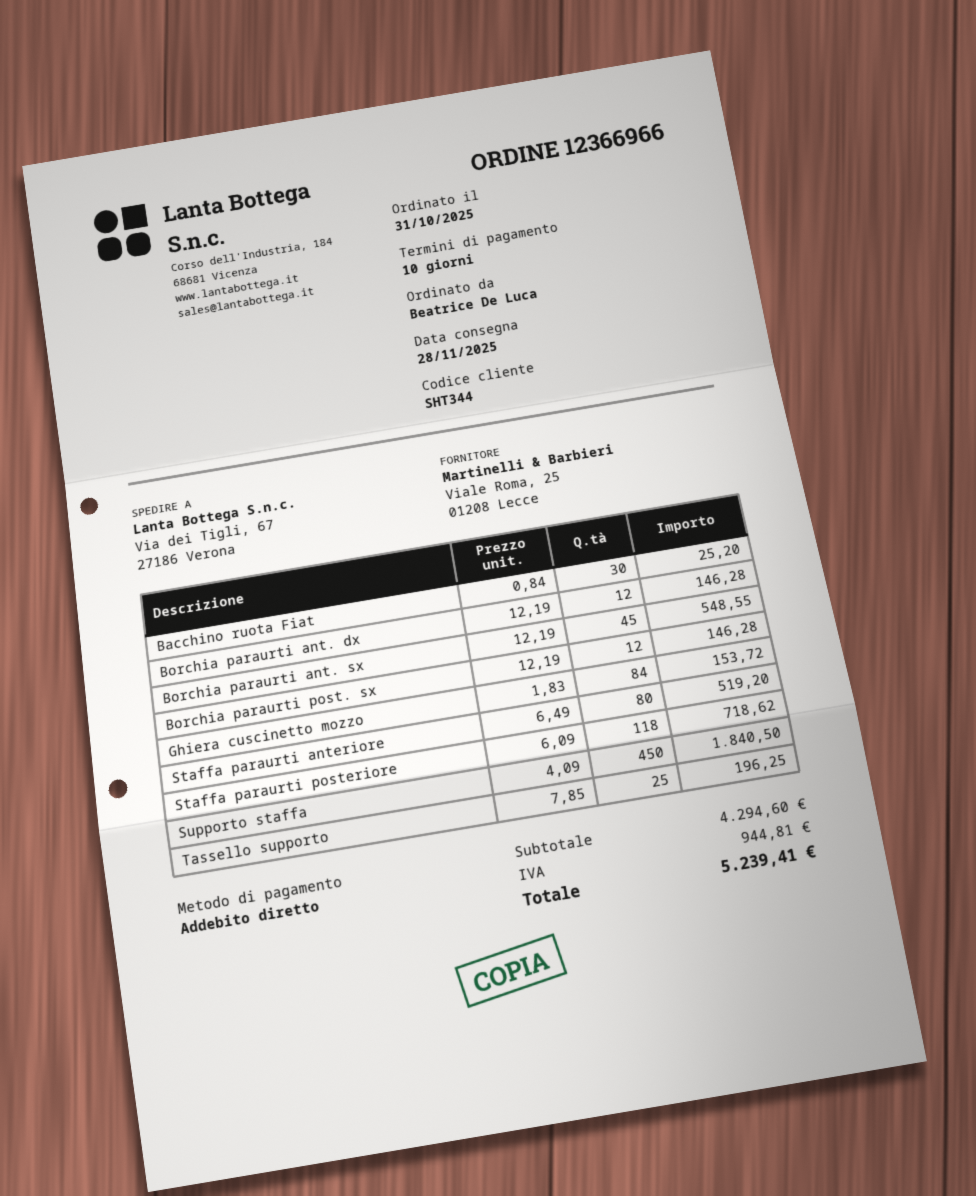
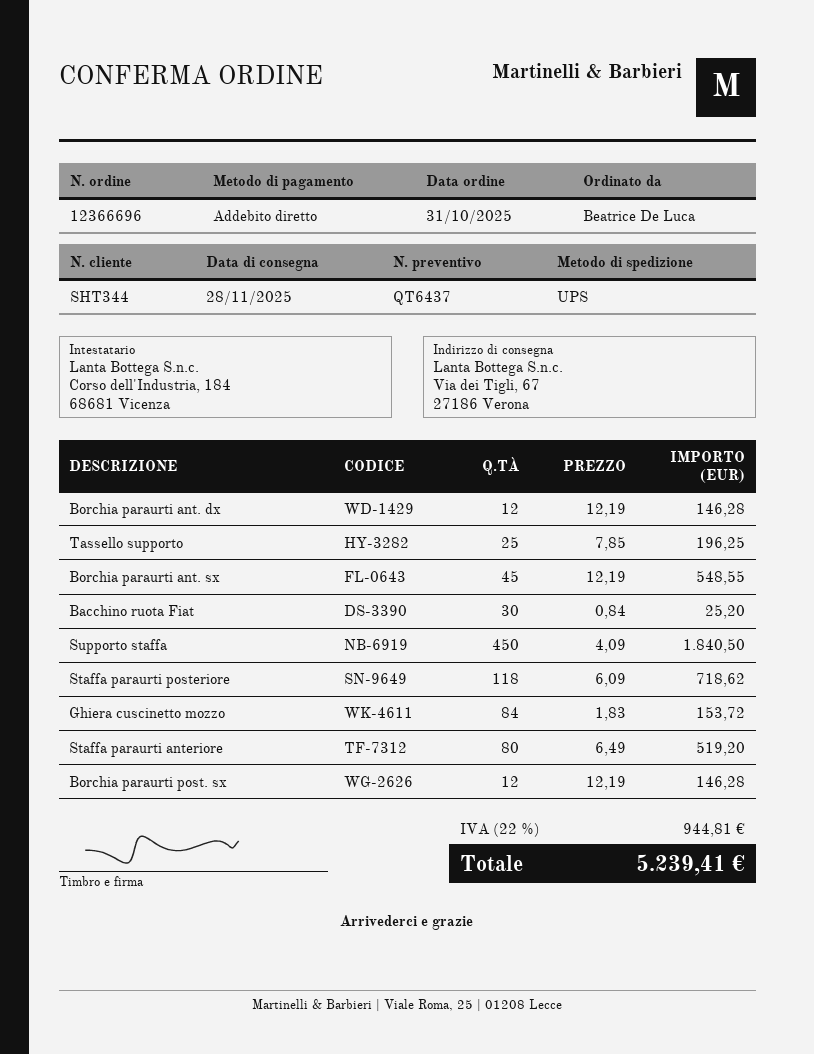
order number: 12366966 -> 12366696

